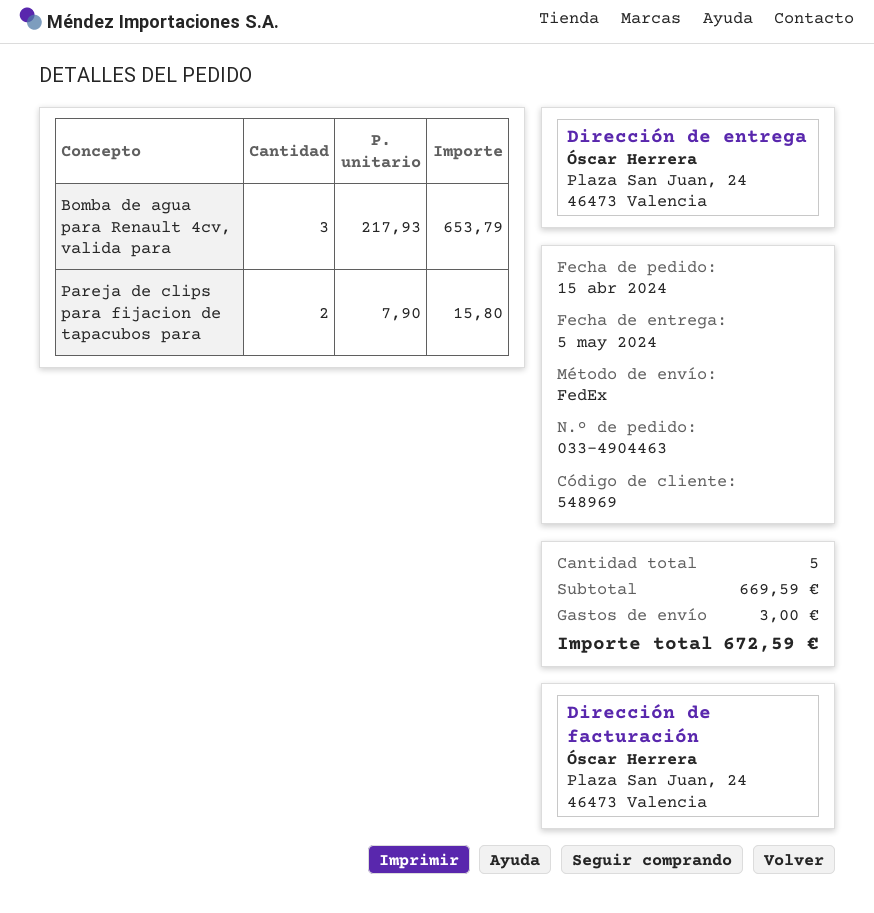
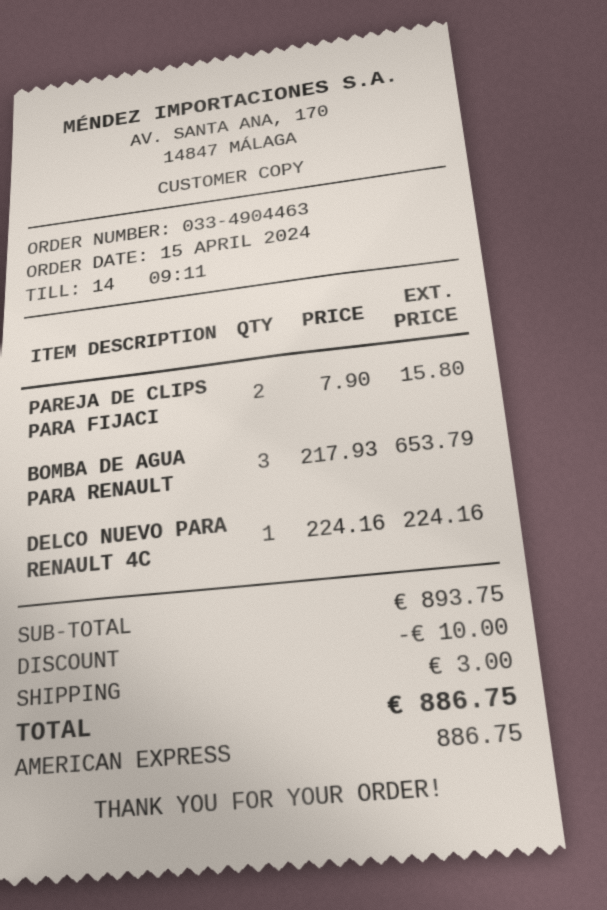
DELCO NUEVO PARA RENAULT 4C: none -> 1 x 224.16 = 224.16
subtotal: 669.59 -> 893.75
discount: none -> 10.00
total: 672.59 -> 886.75

